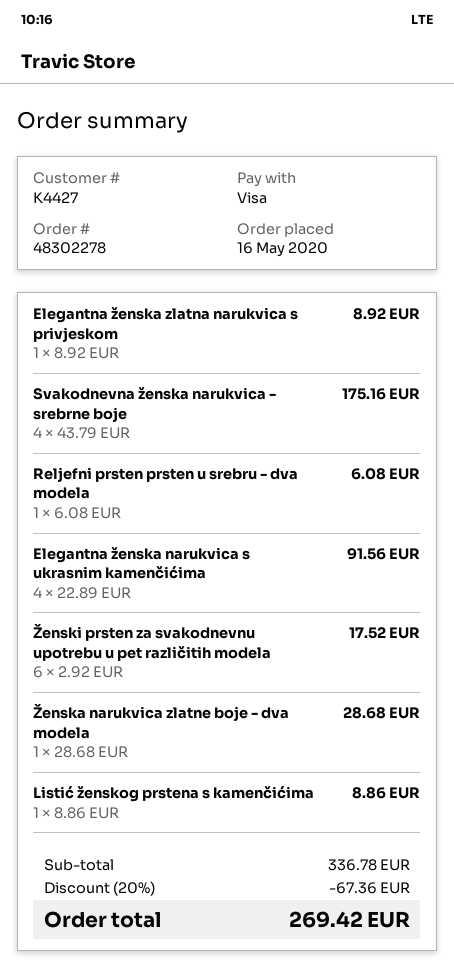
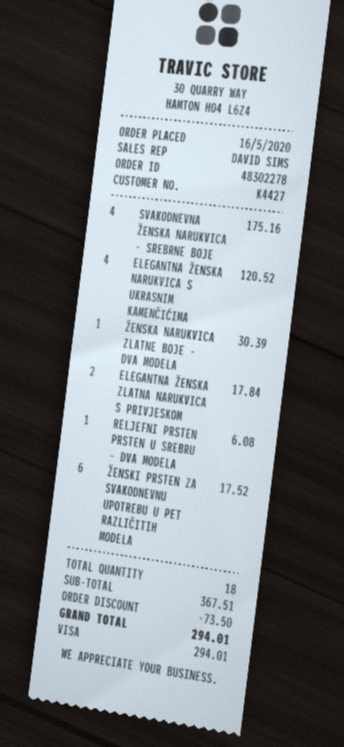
Elegantna ženska zlatna narukvica s privjeskom: 1 for 8.92 -> 2 for 17.84
Elegantna ženska narukvica s ukrasnim kamenčićima: 4 for 91.56 -> 4 for 120.52
Ženska narukvica zlatne boje - dva modela: 1 for 28.68 -> 1 for 30.39
Listić ženskog prstena s kamenčićima: 1 for 8.86 -> none
subtotal: 336.78 -> 367.51
discount: 67.36 -> 73.50
total: 269.42 -> 294.01

